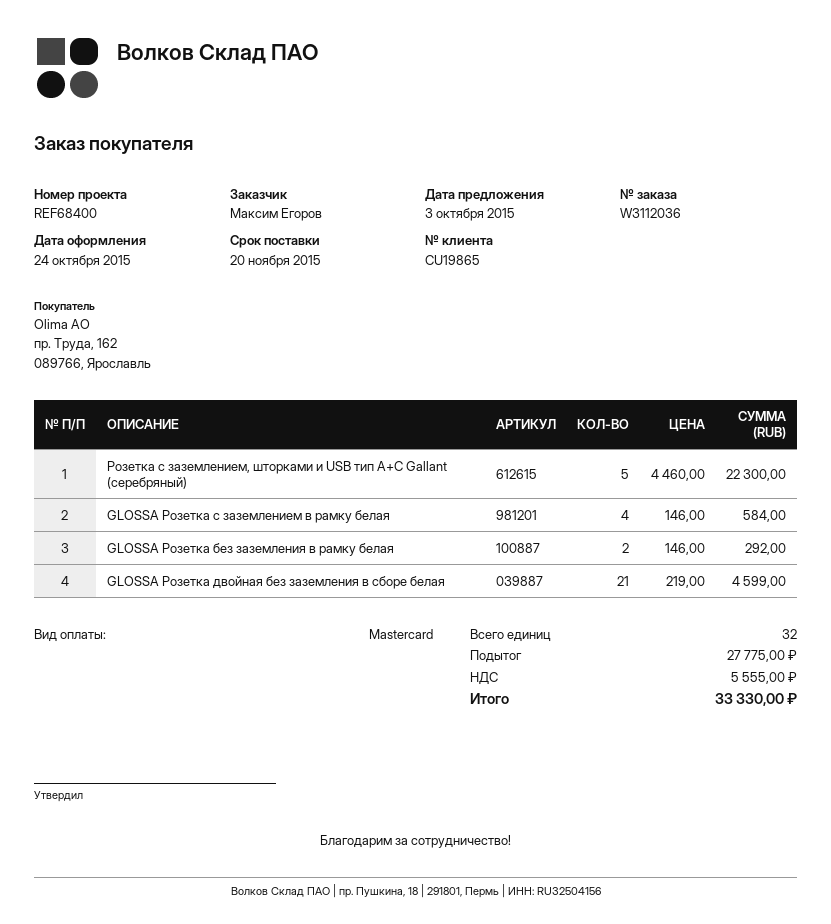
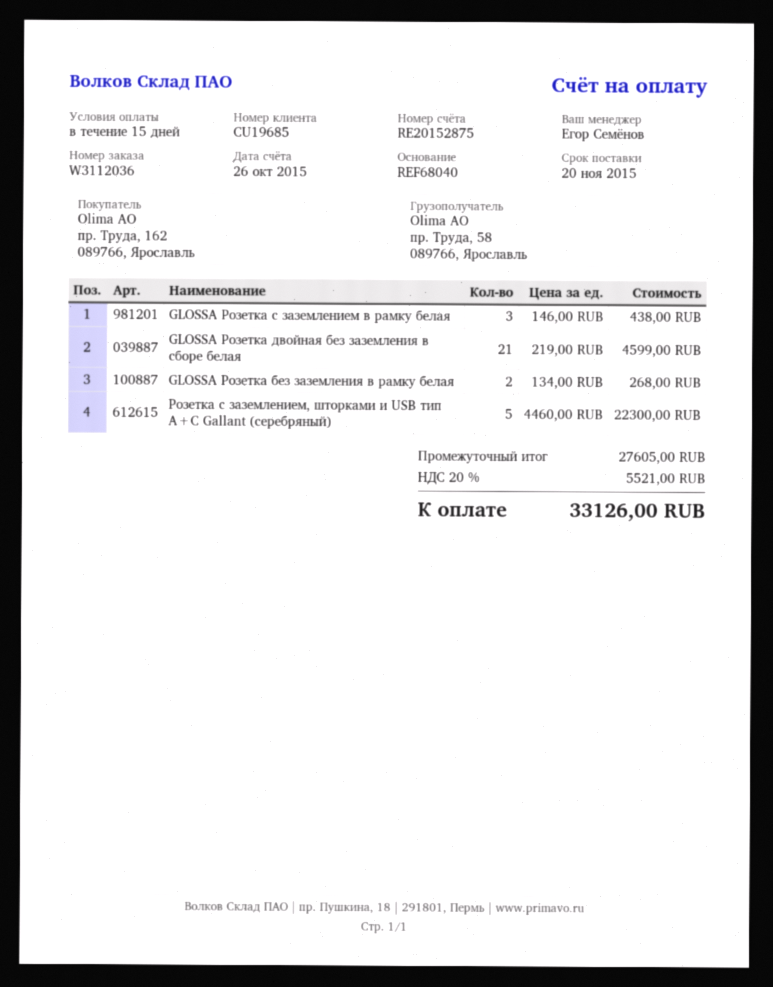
customer number: CU19865 -> CU19685
reference: REF68400 -> REF68040
GLOSSA Розетка с заземлением в рамку белая: 4 x 146.00 = 584.00 -> 3 x 146.00 = 438.00
GLOSSA Розетка без заземления в рамку белая: 2 x 146.00 = 292.00 -> 2 x 134.00 = 268.00
subtotal: 27775.00 -> 27605.00
tax: 5555.00 -> 5521.00
total: 33330.00 -> 33126.00

